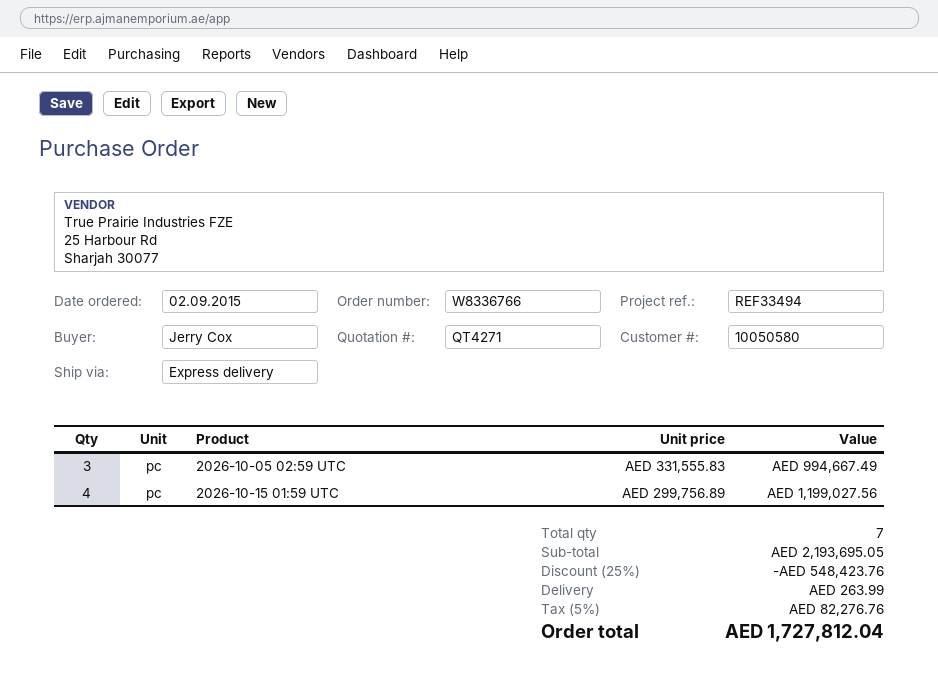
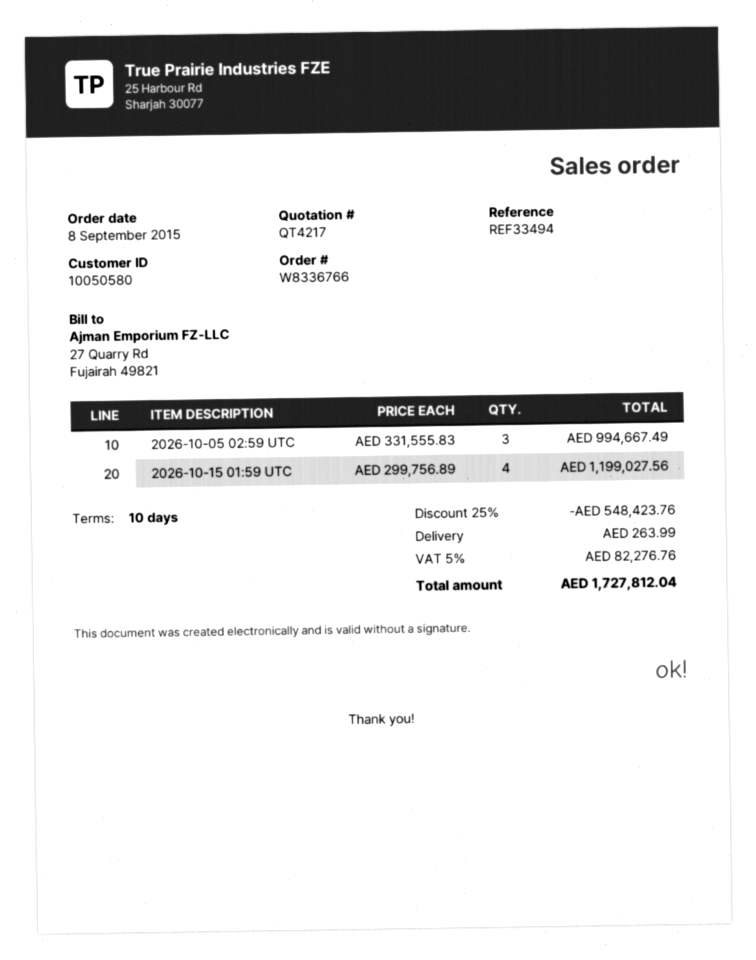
quote number: QT4271 -> QT4217
order date: 2015-09-02 -> 2015-09-08

